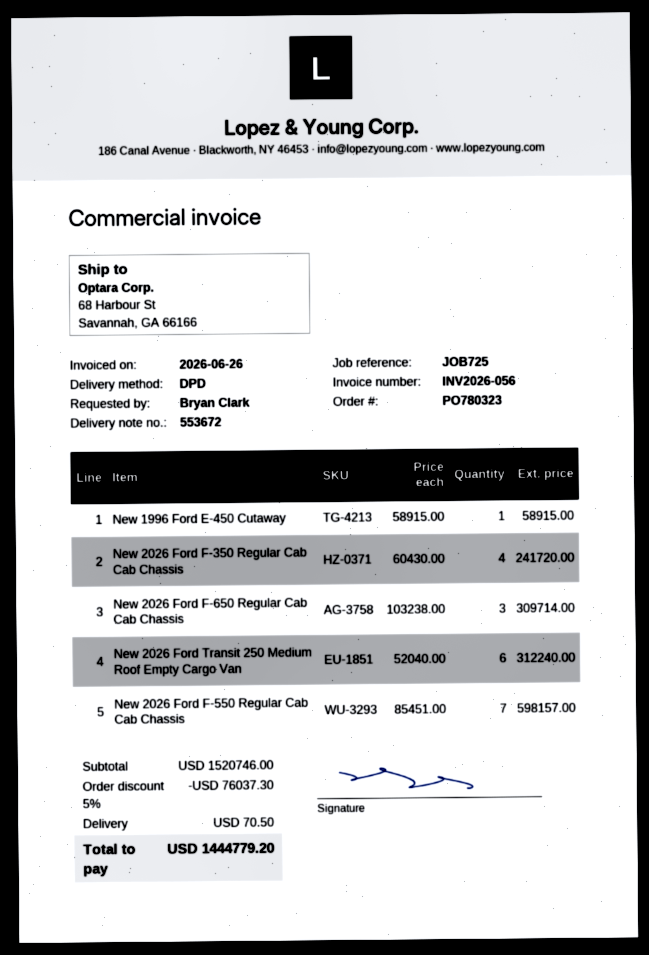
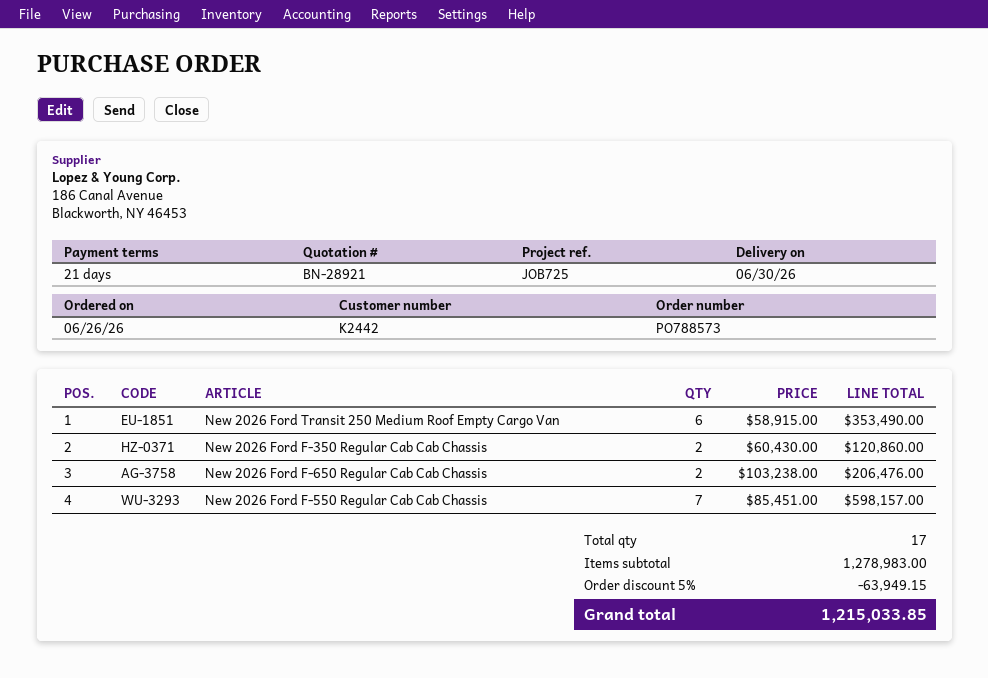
order number: PO780323 -> PO788573
New 1996 Ford E-450 Cutaway: 1 x 58915.00 = 58915.00 -> none
New 2026 Ford F-350 Regular Cab Cab Chassis: 4 x 60430.00 = 241720.00 -> 2 x 60430.00 = 120860.00
New 2026 Ford F-650 Regular Cab Cab Chassis: 3 x 103238.00 = 309714.00 -> 2 x 103238.00 = 206476.00
New 2026 Ford Transit 250 Medium Roof Empty Cargo Van: 6 x 52040.00 = 312240.00 -> 6 x 58915.00 = 353490.00
subtotal: 1520746.00 -> 1278983.00
discount: 5% = 76037.30 -> 5% = 63949.15
shipping: 70.50 -> none
total: 1444779.20 -> 1215033.85

